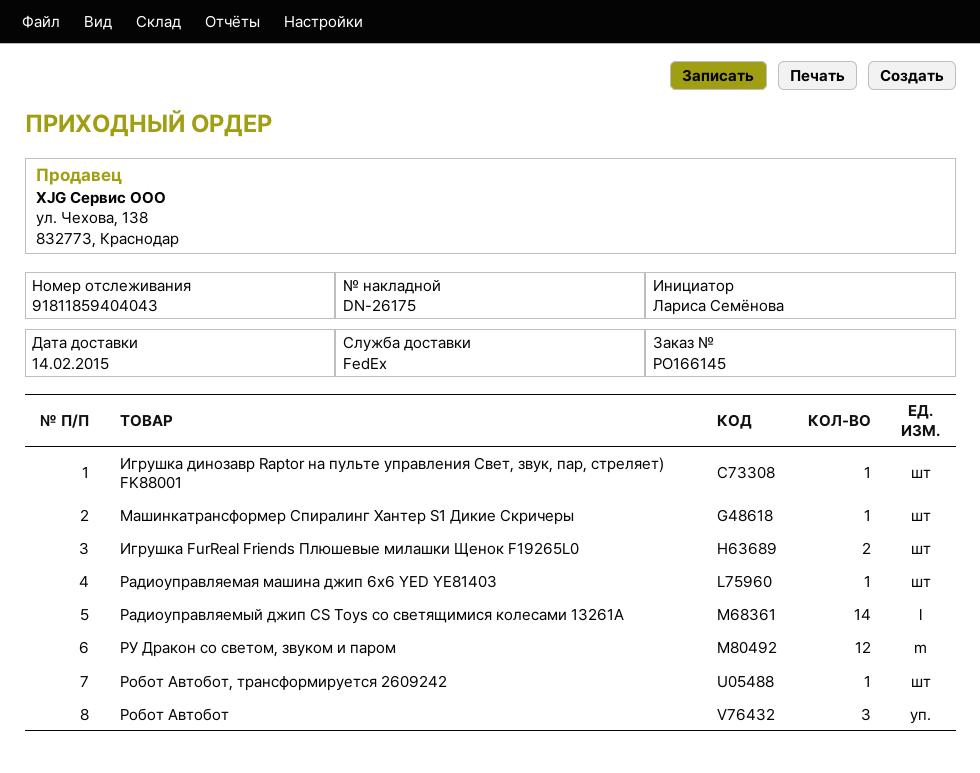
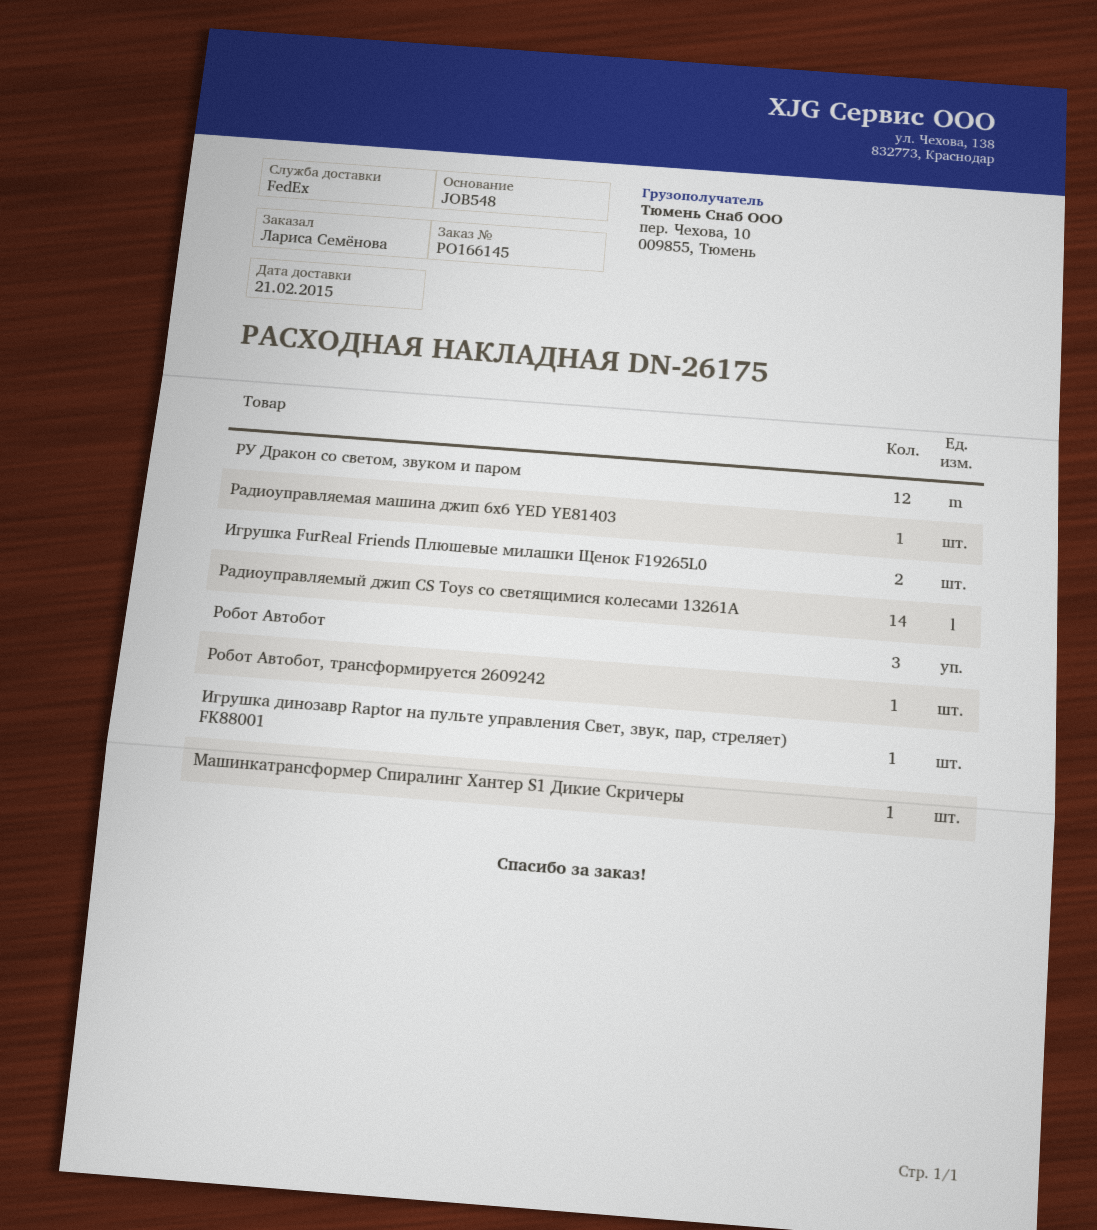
delivery date: 2015-02-14 -> 2015-02-21

